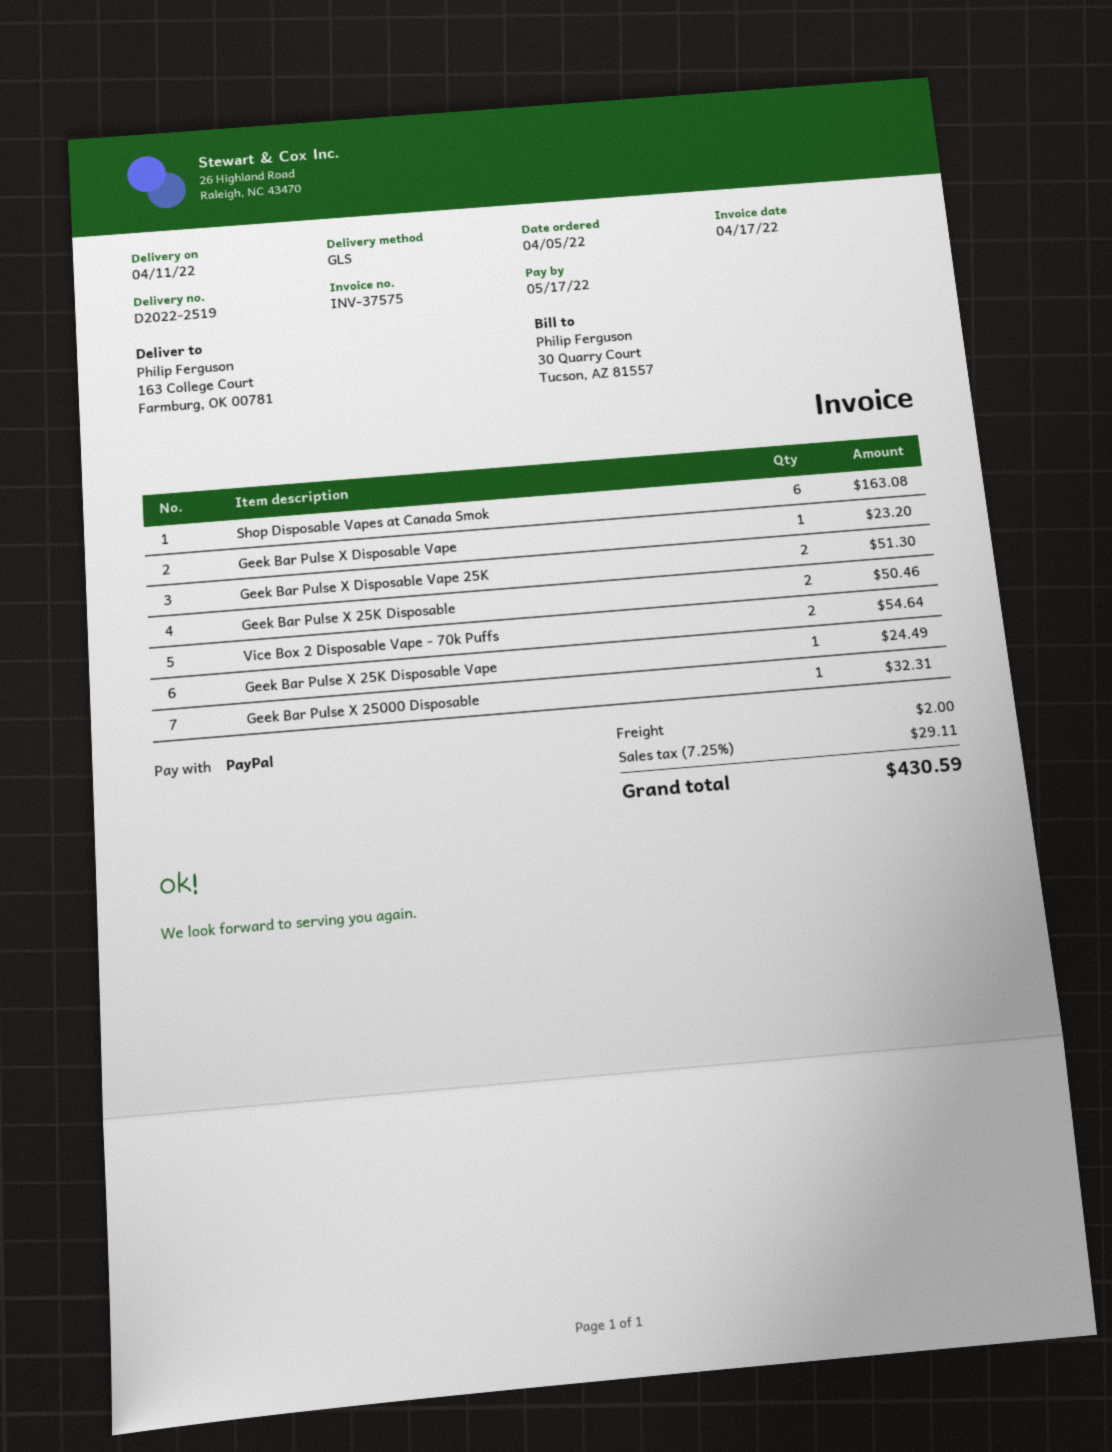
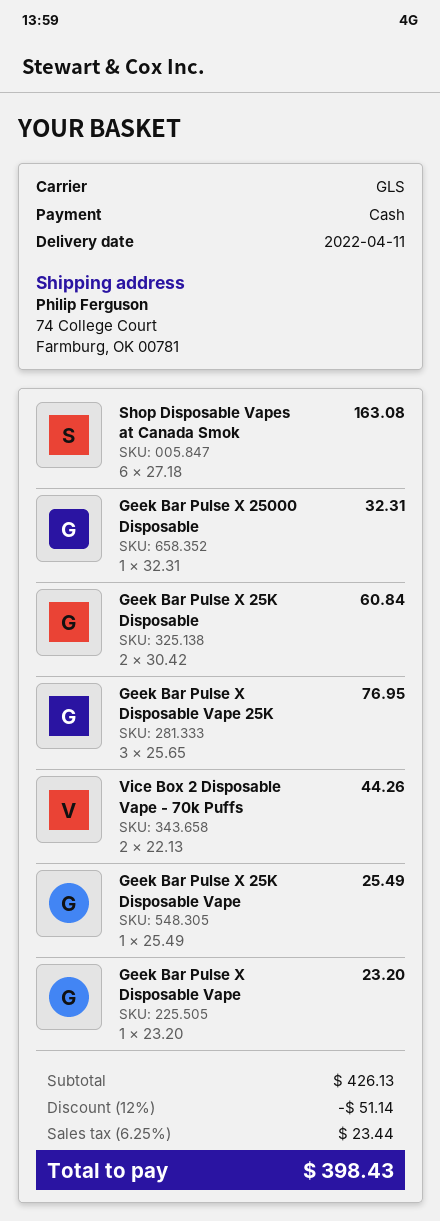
payment method: PayPal -> cash
ship to: 163 College Court, Farmburg, OK 00781 -> 74 College Court, Farmburg, OK 00781
Geek Bar Pulse X Disposable Vape 25K: 2 for 51.30 -> 3 for 76.95
Geek Bar Pulse X 25K Disposable: 2 for 50.46 -> 2 for 60.84
Vice Box 2 Disposable Vape - 70k Puffs: 2 for 54.64 -> 2 for 44.26
Geek Bar Pulse X 25K Disposable Vape: 1 for 24.49 -> 1 for 25.49
discount: none -> 12% = 51.14
shipping: 2.00 -> none
tax: 7.25% = 29.11 -> 6.25% = 23.44
total: 430.59 -> 398.43

